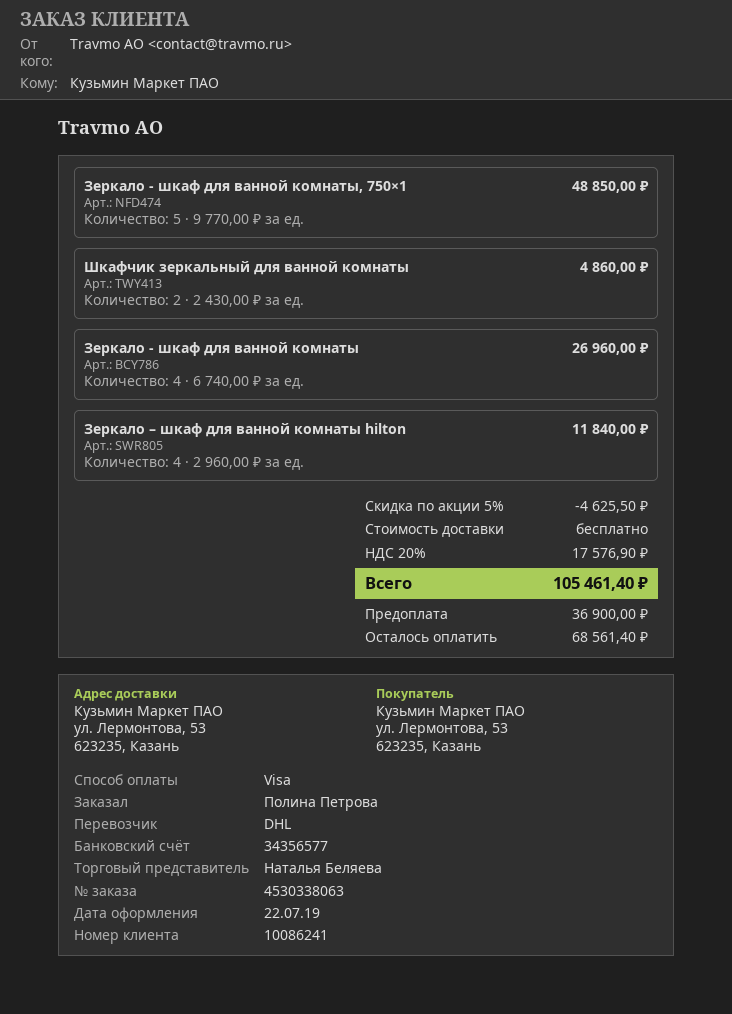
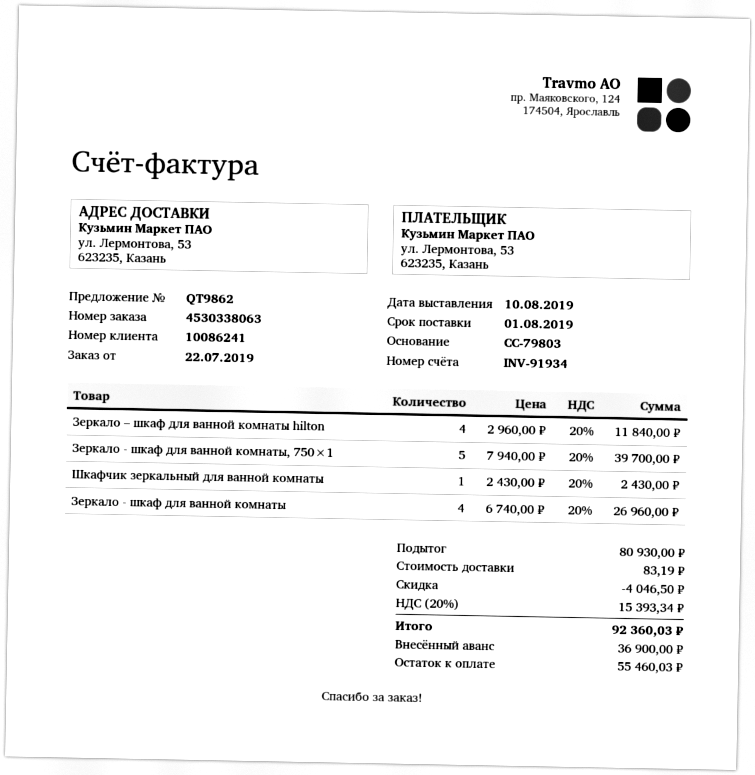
Зеркало - шкаф для ванной комнаты, 750×1: 5 x 9770.00 = 48850.00 -> 5 x 7940.00 = 39700.00
Шкафчик зеркальный для ванной комнаты: 2 x 2430.00 = 4860.00 -> 1 x 2430.00 = 2430.00
discount: 4625.50 -> 4046.50
shipping: 0.00 -> 83.19
tax: 20% = 17576.90 -> 20% = 15393.34
total: 105461.40 -> 92360.03
balance: 68561.40 -> 55460.03

